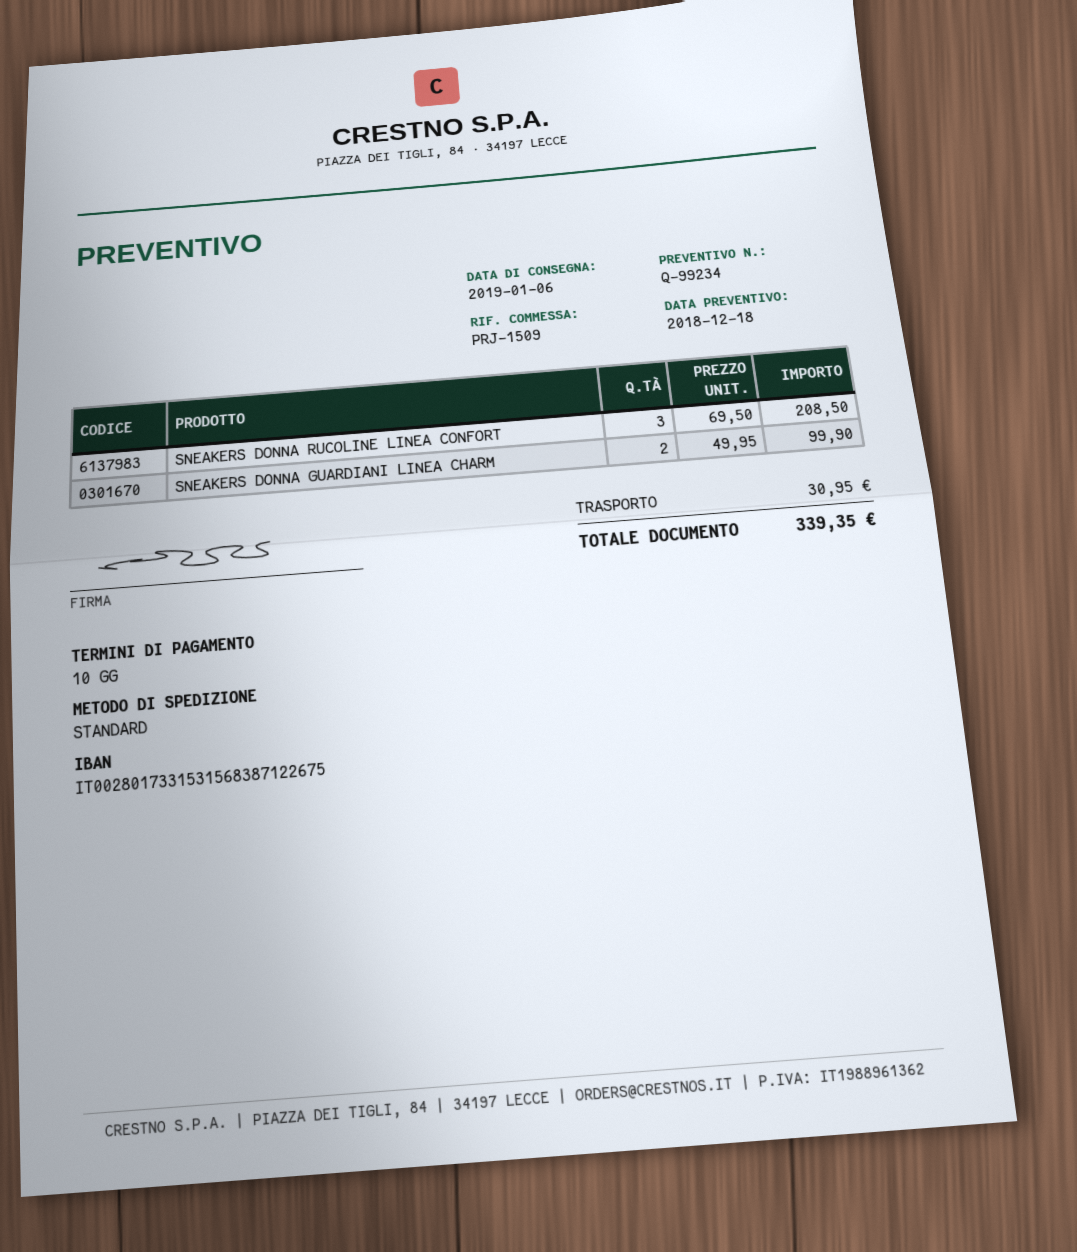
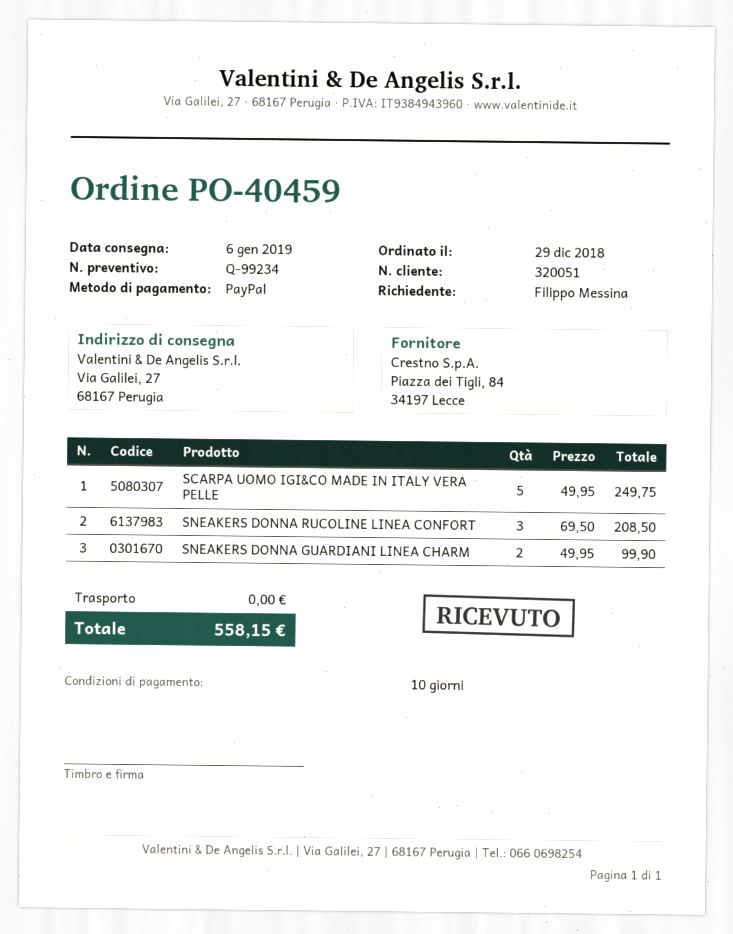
SCARPA UOMO IGI&CO MADE IN ITALY VERA PELLE: none -> 5 x 49.95 = 249.75
shipping: 30.95 -> 0.00
total: 339.35 -> 558.15

